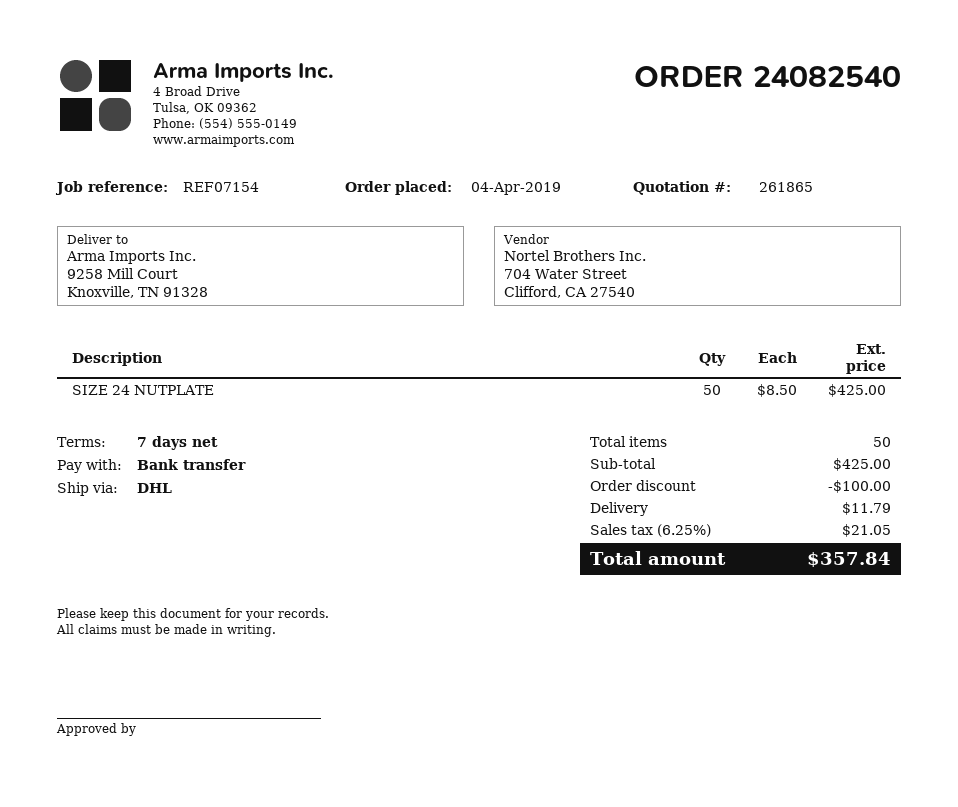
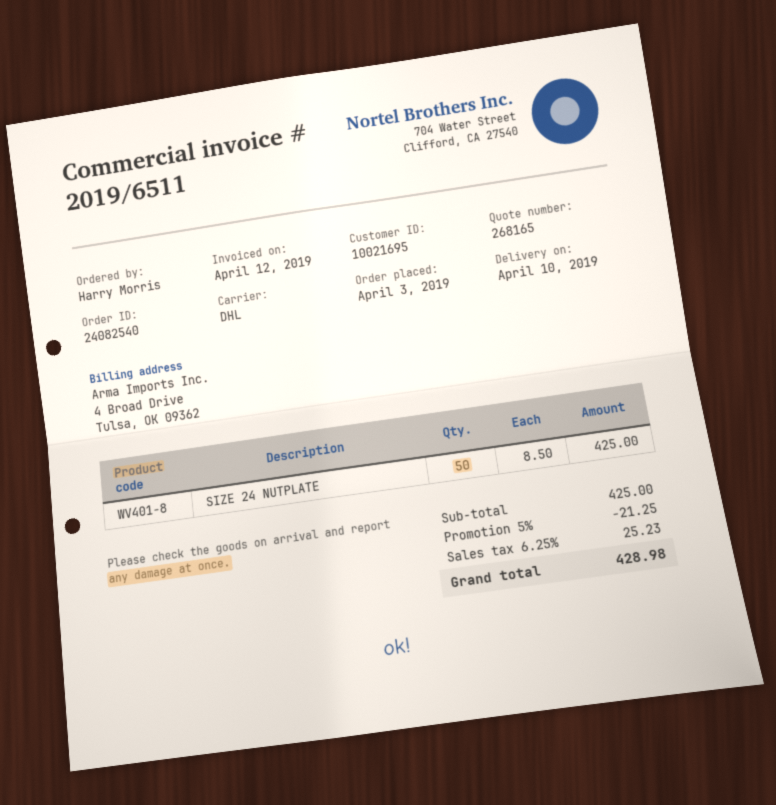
quote number: 261865 -> 268165
order date: 2019-04-04 -> 2019-04-03
discount: 100.00 -> 21.25
shipping: 11.79 -> none
tax: 6.25% = 21.05 -> 6.25% = 25.23
total: 357.84 -> 428.98

